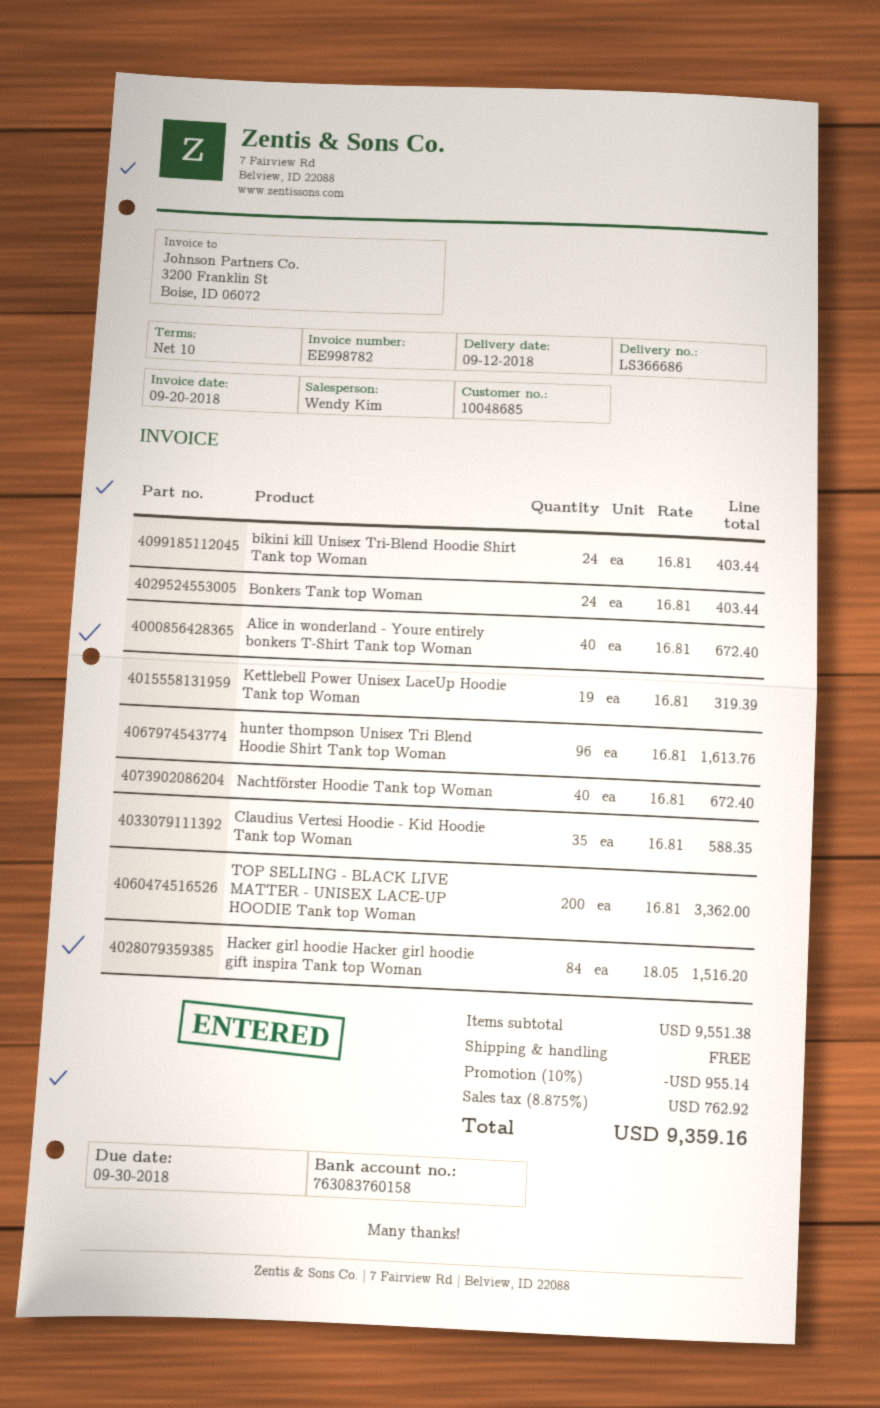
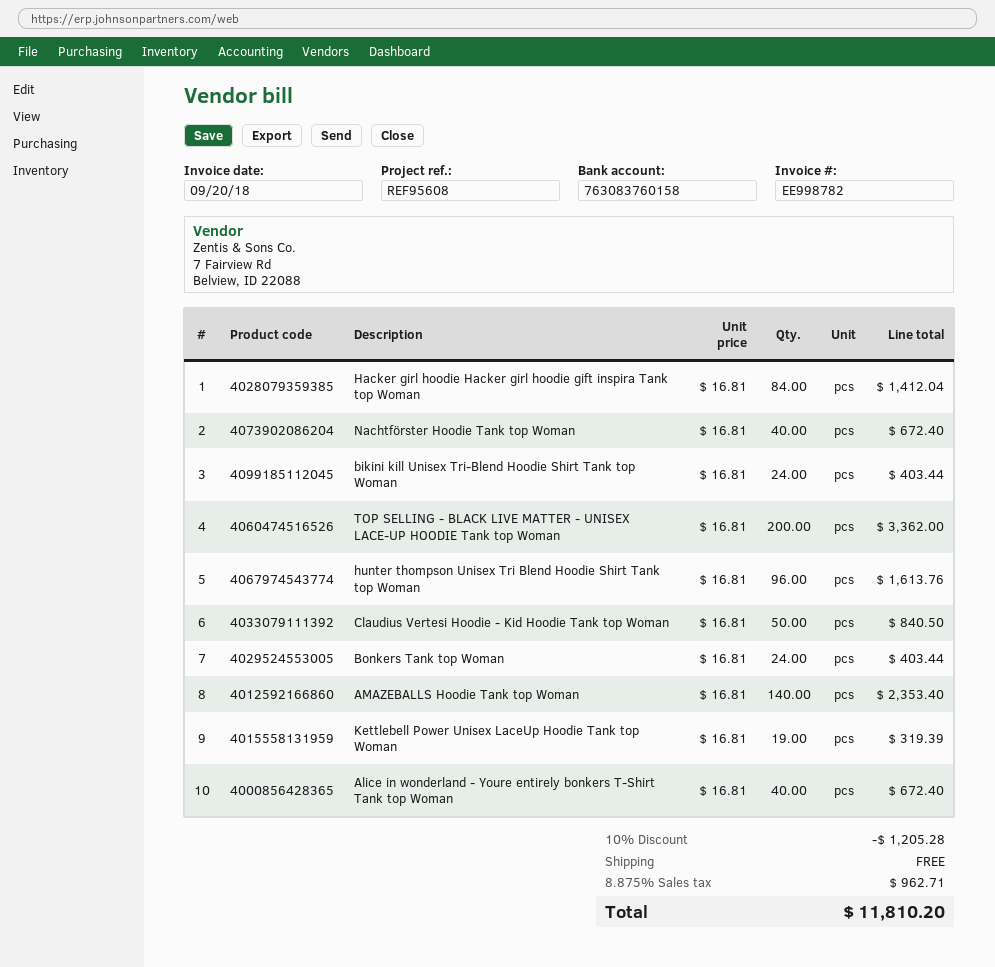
Claudius Vertesi Hoodie - Kid Hoodie Tank top Woman: 35 x 16.81 = 588.35 -> 50 x 16.81 = 840.50
Hacker girl hoodie Hacker girl hoodie gift inspira Tank top Woman: 84 x 18.05 = 1516.20 -> 84 x 16.81 = 1412.04
AMAZEBALLS Hoodie Tank top Woman: none -> 140 x 16.81 = 2353.40
discount: 10% = 955.14 -> 10% = 1205.28
tax: 8.875% = 762.92 -> 8.875% = 962.71
total: 9359.16 -> 11810.20

